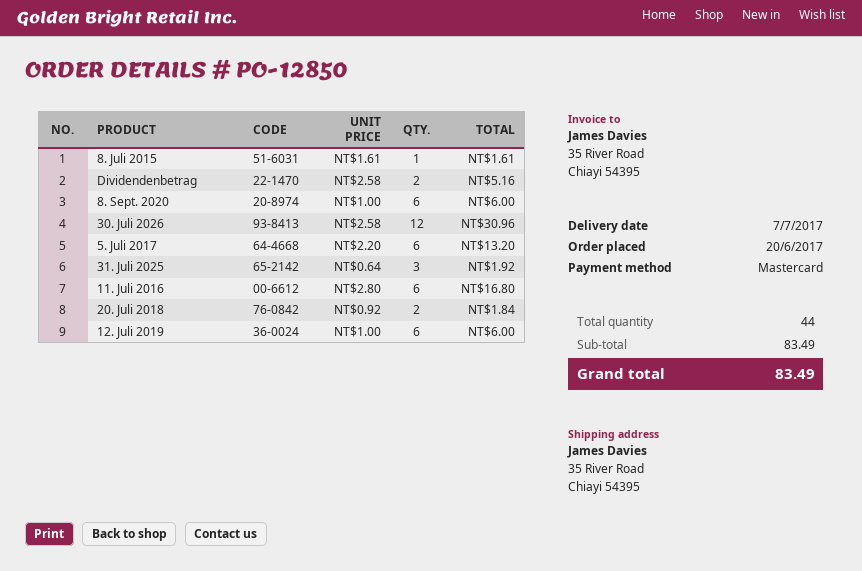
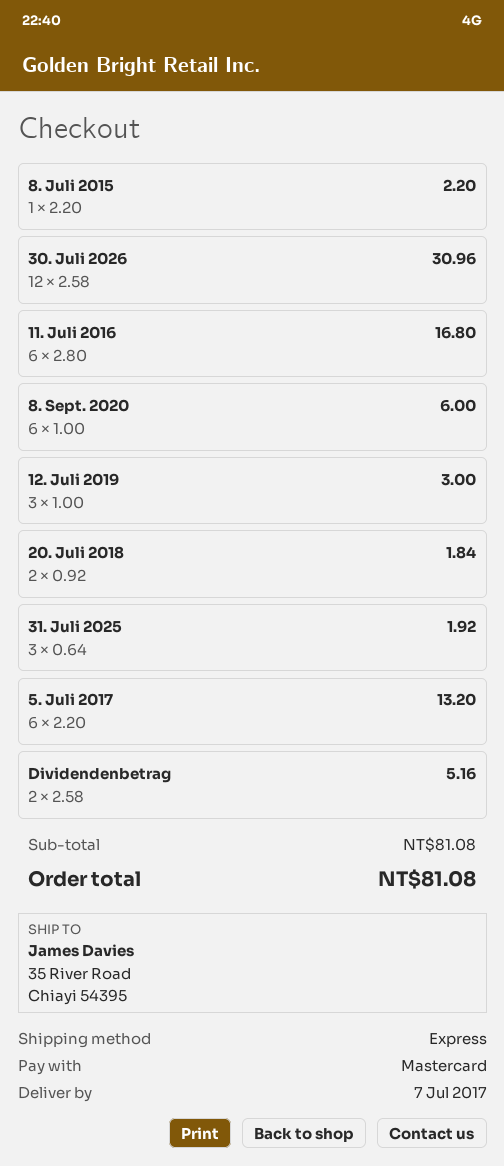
8. Juli 2015: 1 x 1.61 = 1.61 -> 1 x 2.20 = 2.20
12. Juli 2019: 6 x 1.00 = 6.00 -> 3 x 1.00 = 3.00
subtotal: 83.49 -> 81.08
total: 83.49 -> 81.08

